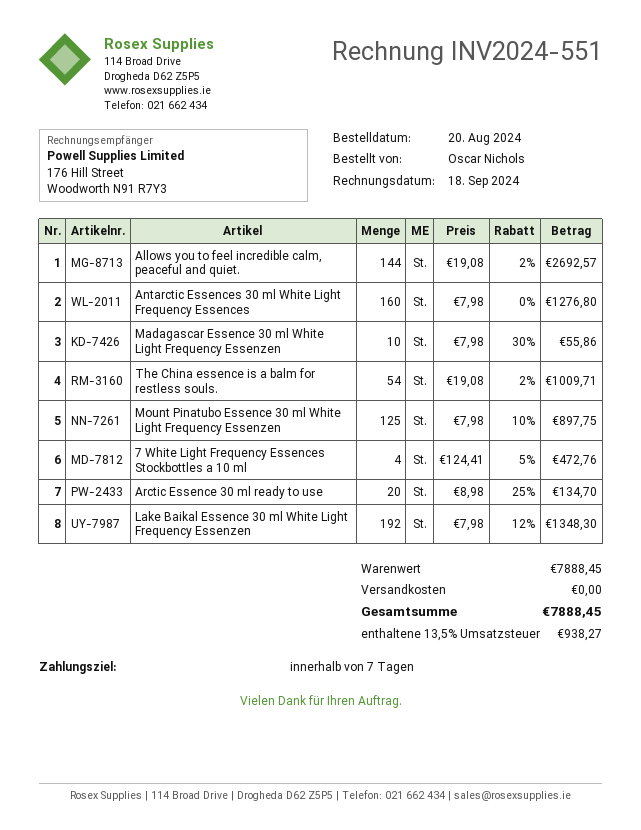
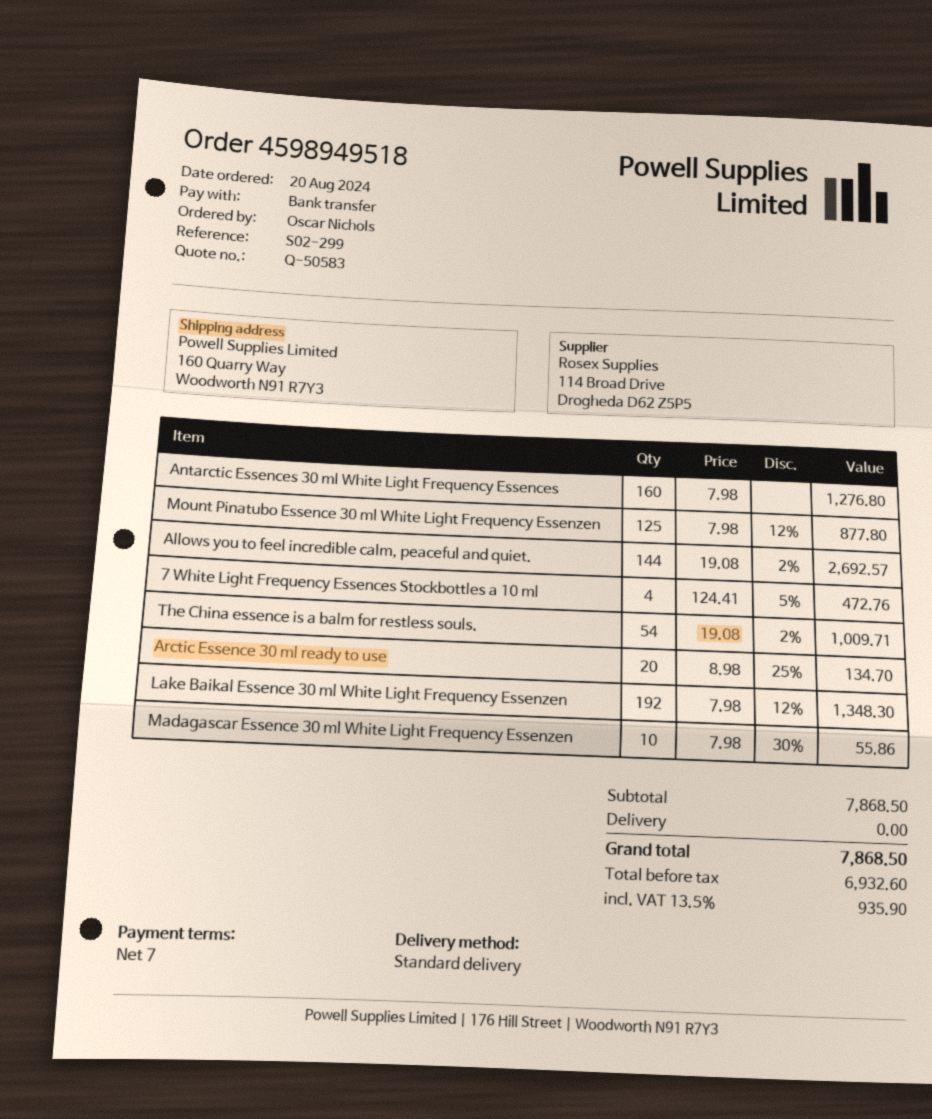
Mount Pinatubo Essence 30 ml White Light Frequency Essenzen: 125 x 7.98 - 10% = 897.75 -> 125 x 7.98 - 12% = 877.80
subtotal: 7888.45 -> 7868.50
tax: 13.5% = 938.27 -> 13.5% = 935.90
total: 7888.45 -> 7868.50

